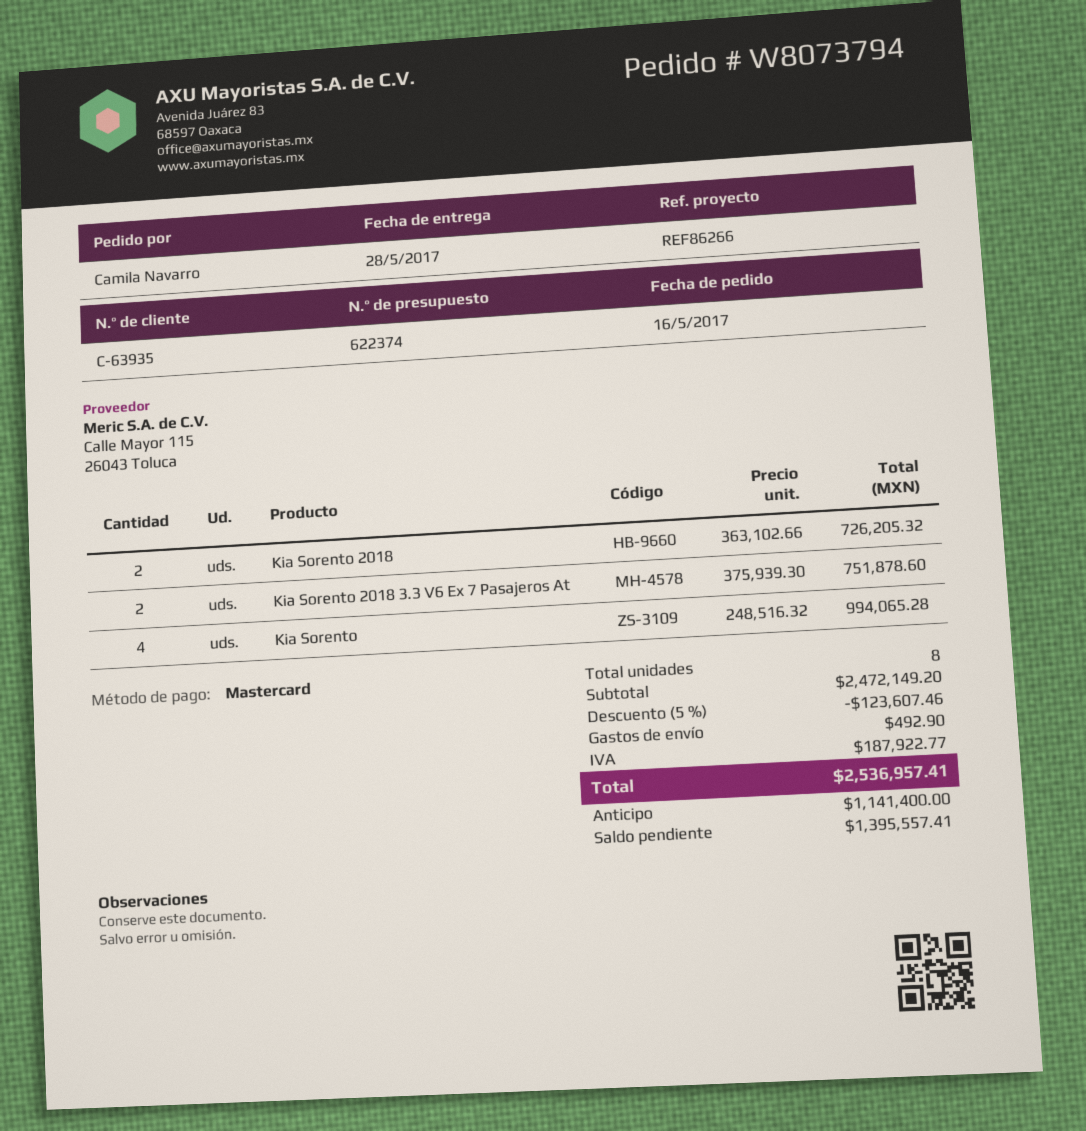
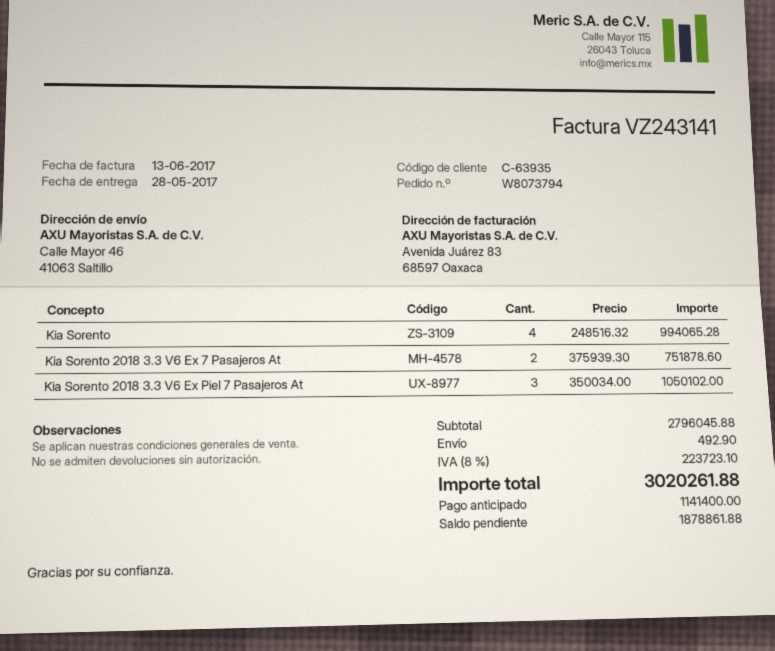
Kia Sorento 2018: 2 x 363102.66 = 726205.32 -> none
Kia Sorento 2018 3.3 V6 Ex Piel 7 Pasajeros At: none -> 3 x 350034.00 = 1050102.00
subtotal: 2472149.20 -> 2796045.88
discount: 5% = 123607.46 -> none
tax: 187922.77 -> 223723.10
total: 2536957.41 -> 3020261.88
balance: 1395557.41 -> 1878861.88

